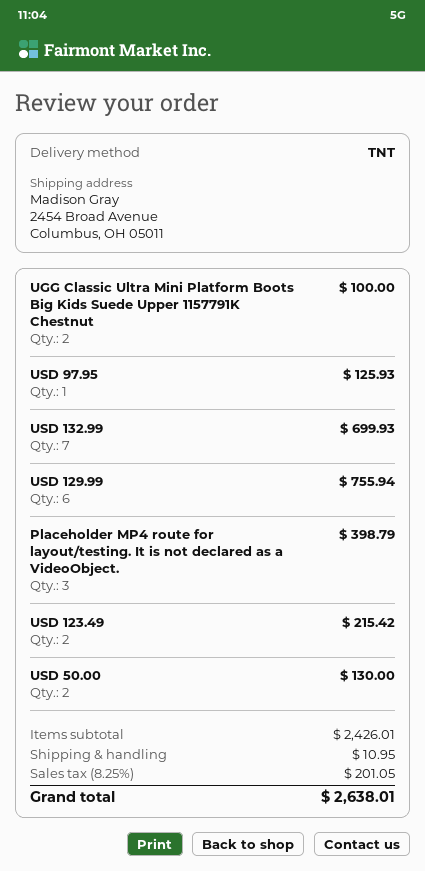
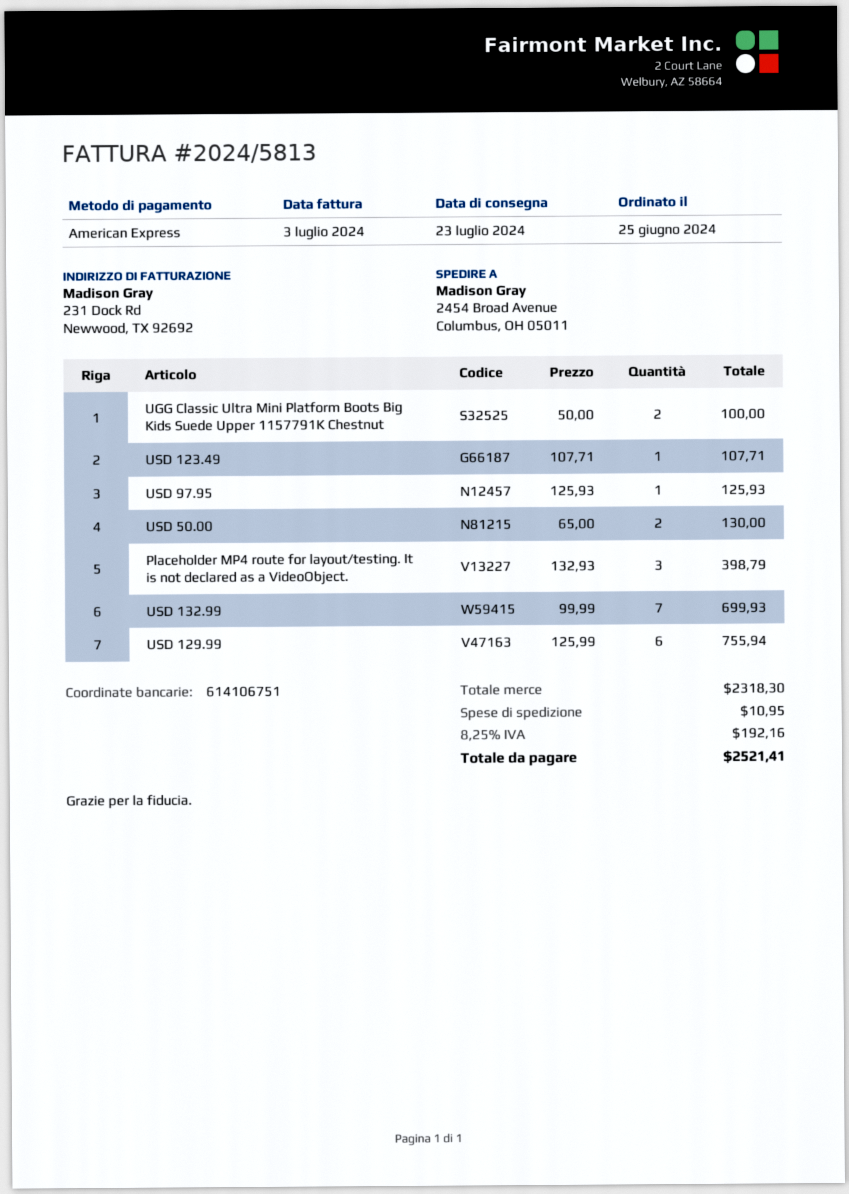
USD 123.49: 2 for 215.42 -> 1 for 107.71
subtotal: 2426.01 -> 2318.30
tax: 8.25% = 201.05 -> 8.25% = 192.16
total: 2638.01 -> 2521.41

